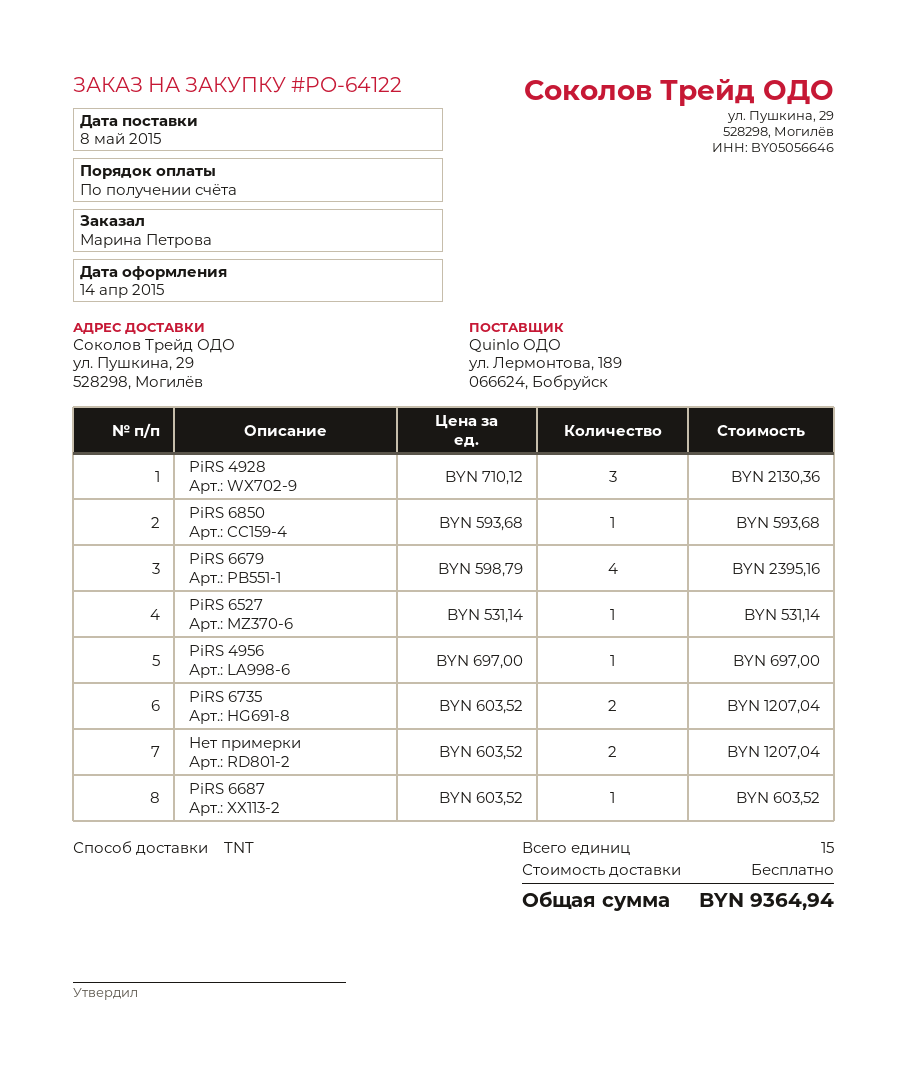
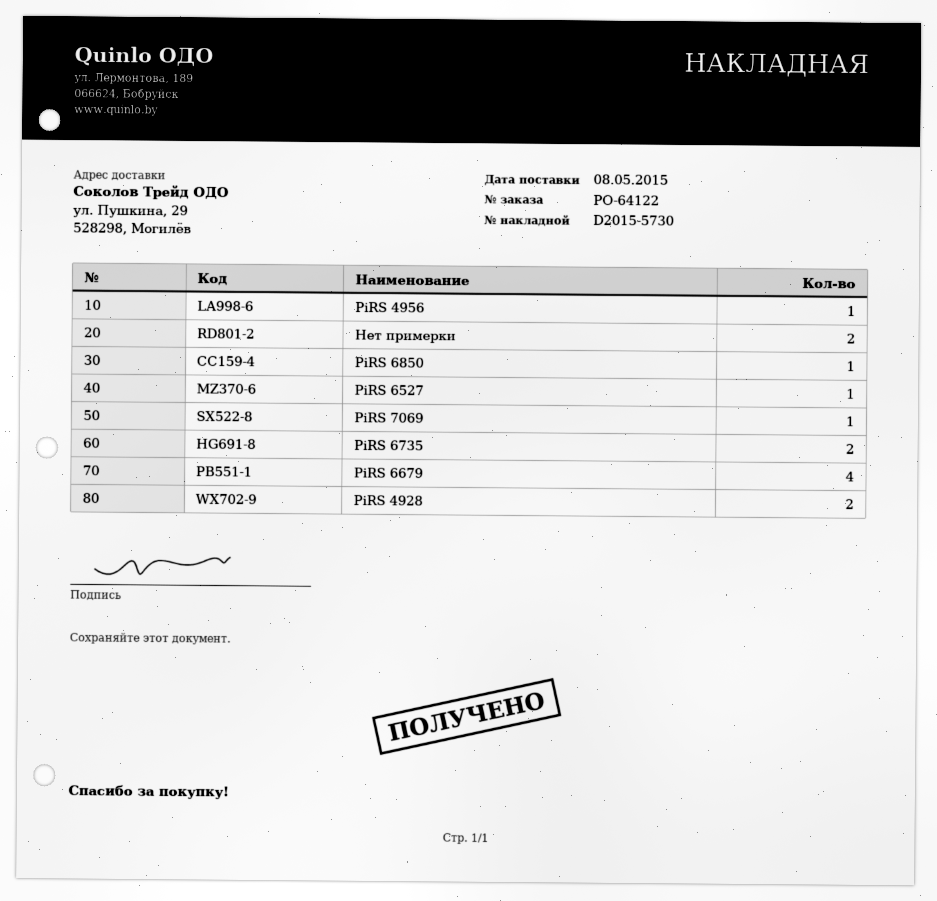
PiRS 4928: 3 -> 2
PiRS 6687: 1 -> none
PiRS 7069: none -> 1

